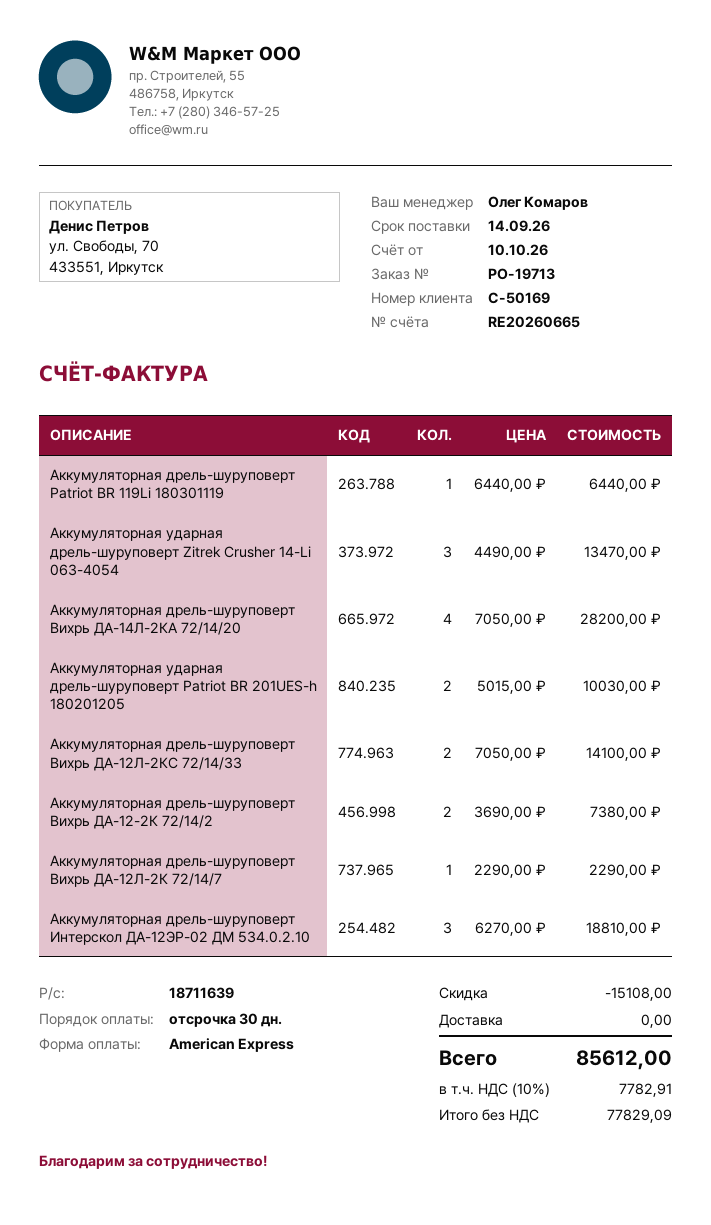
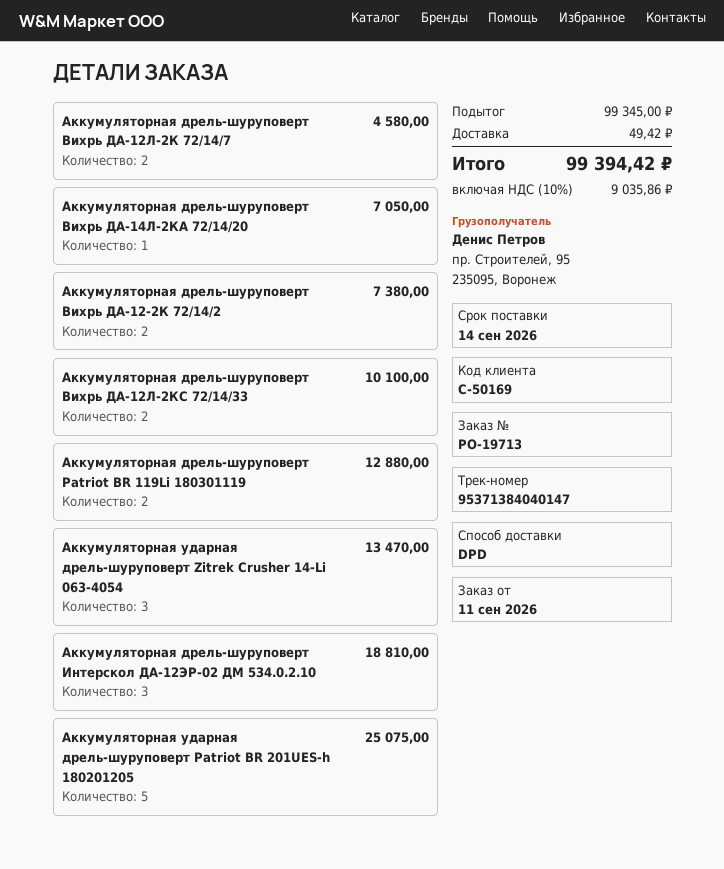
Аккумуляторная дрель-шуруповерт Patriot BR 119Li 180301119: 1 for 6440.00 -> 2 for 12880.00
Аккумуляторная дрель-шуруповерт Вихрь ДА-14Л-2КА 72/14/20: 4 for 28200.00 -> 1 for 7050.00
Аккумуляторная ударная дрель-шуруповерт Patriot BR 201UES-h 180201205: 2 for 10030.00 -> 5 for 25075.00
Аккумуляторная дрель-шуруповерт Вихрь ДА-12Л-2КС 72/14/33: 2 for 14100.00 -> 2 for 10100.00
Аккумуляторная дрель-шуруповерт Вихрь ДА-12Л-2К 72/14/7: 1 for 2290.00 -> 2 for 4580.00
discount: 15108.00 -> none
shipping: 0.00 -> 49.42
tax: 10% = 7782.91 -> 10% = 9035.86
total: 85612.00 -> 99394.42

